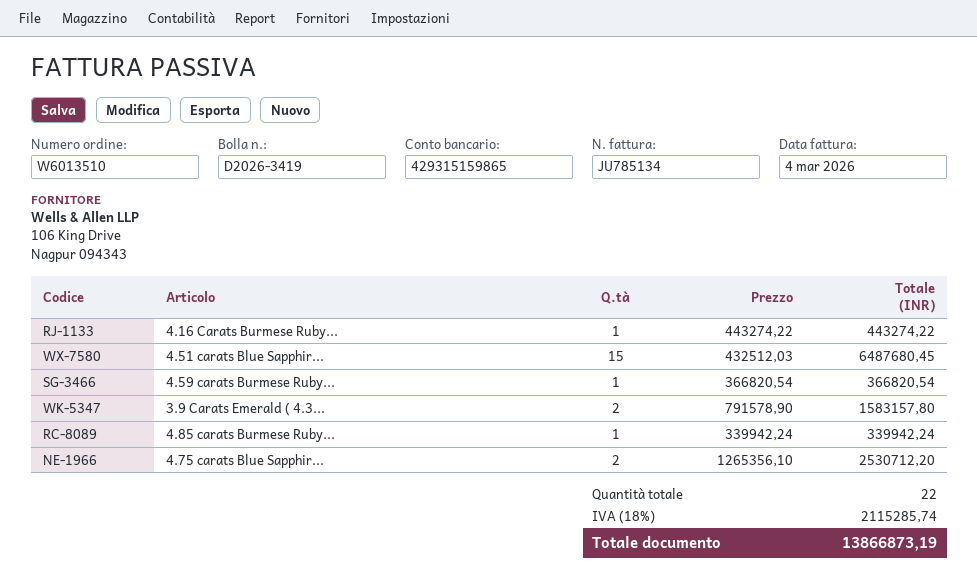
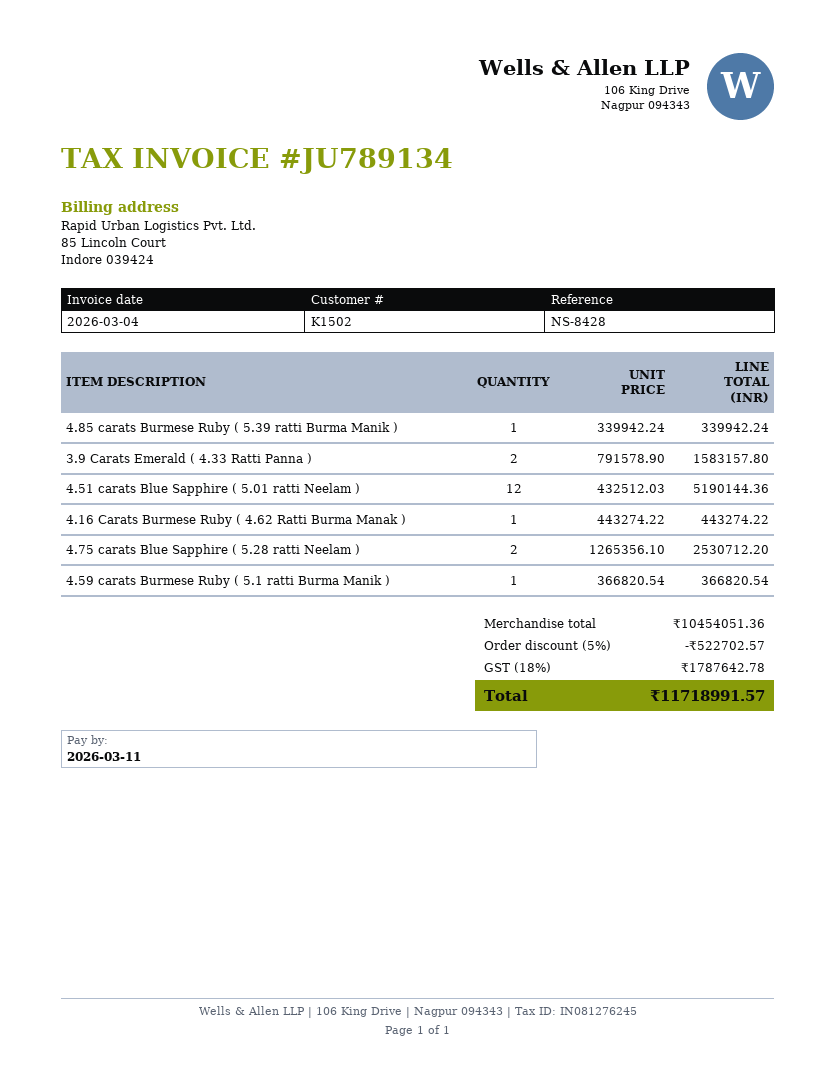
invoice number: JU785134 -> JU789134
4.51 carats Blue Sapphir...: 15 x 432512.03 = 6487680.45 -> 12 x 432512.03 = 5190144.36
discount: none -> 5% = 522702.57
tax: 18% = 2115285.74 -> 18% = 1787642.78
total: 13866873.19 -> 11718991.57

